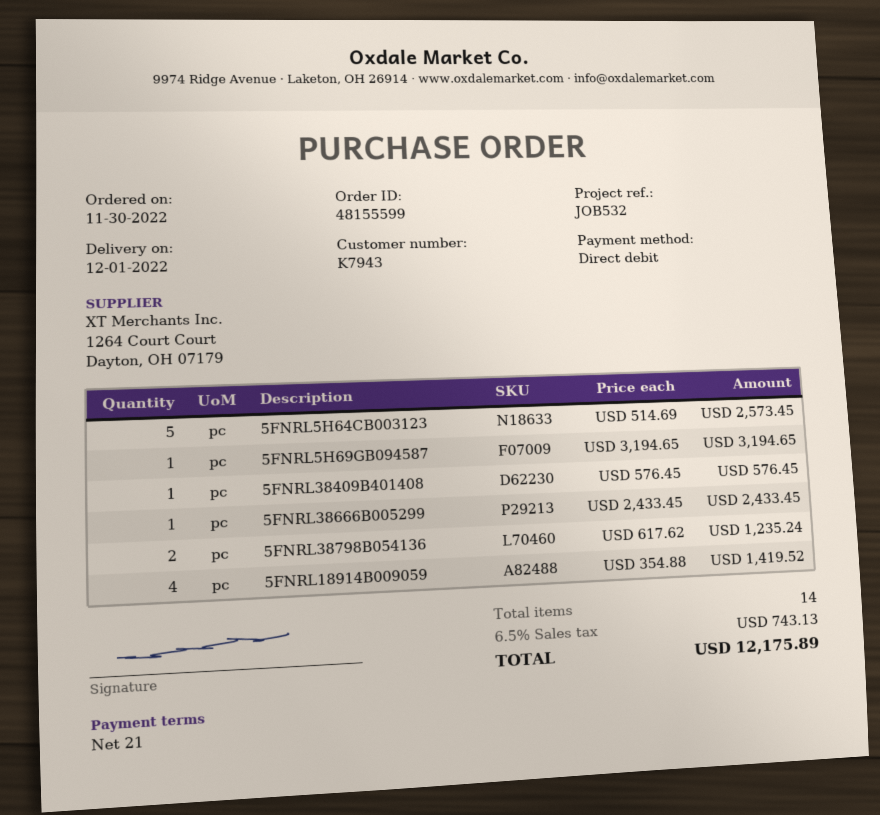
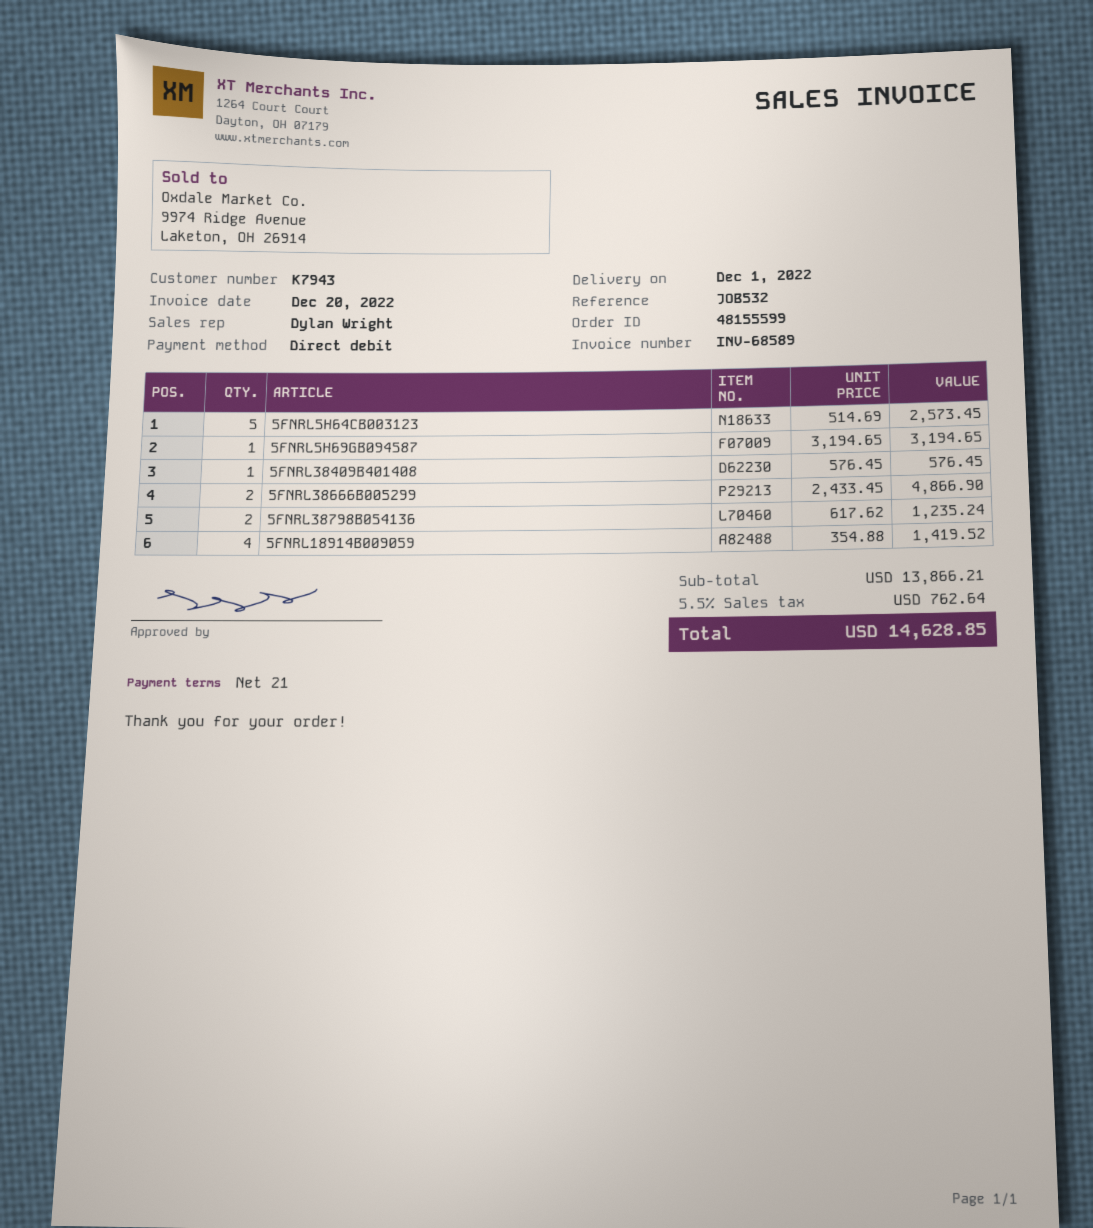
5FNRL38666B005299: 1 x 2433.45 = 2433.45 -> 2 x 2433.45 = 4866.90
tax: 6.5% = 743.13 -> 5.5% = 762.64
total: 12175.89 -> 14628.85

